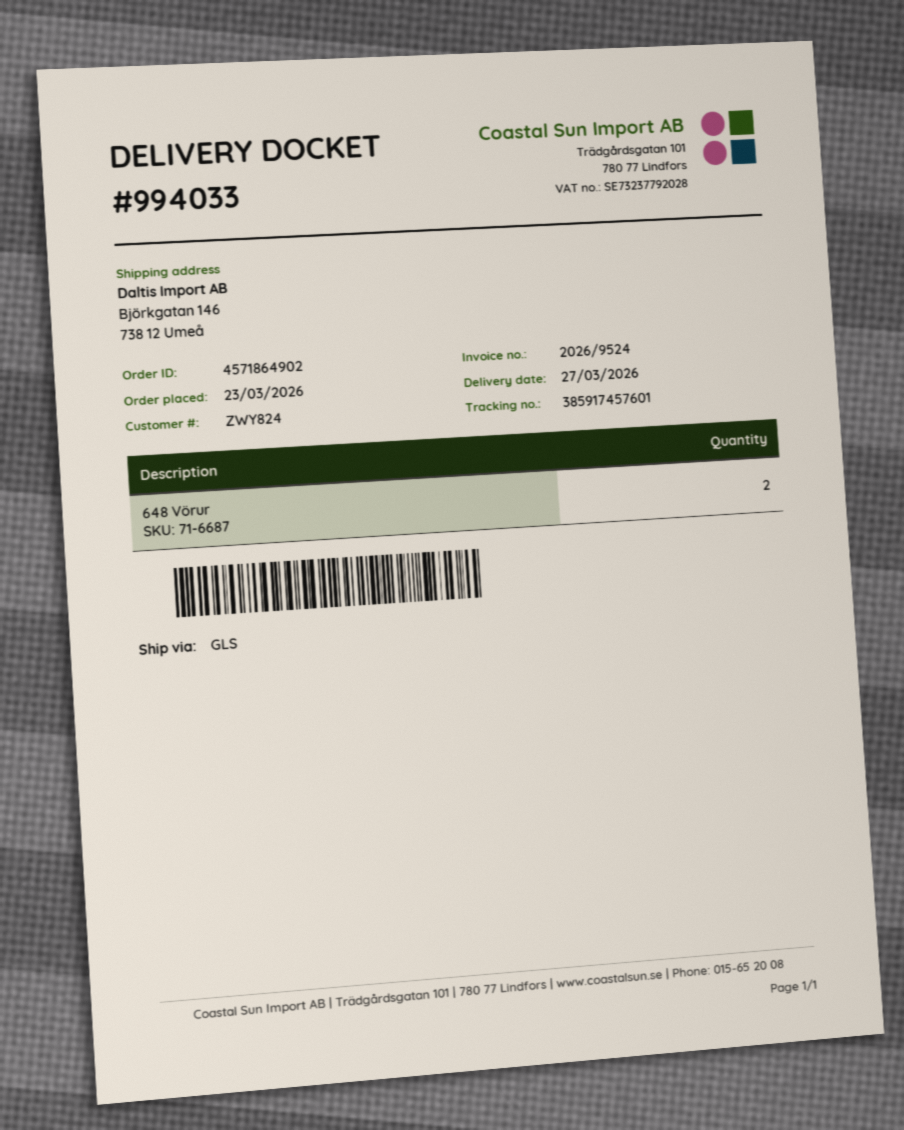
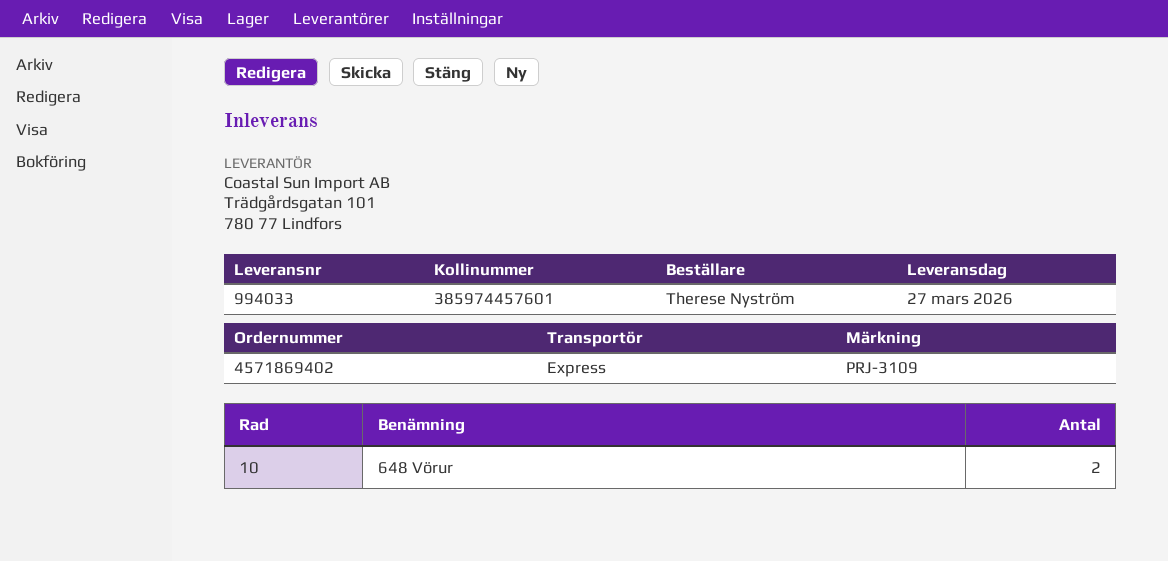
order number: 4571864902 -> 4571869402
shipping method: GLS -> express
tracking number: 385917457601 -> 385974457601

